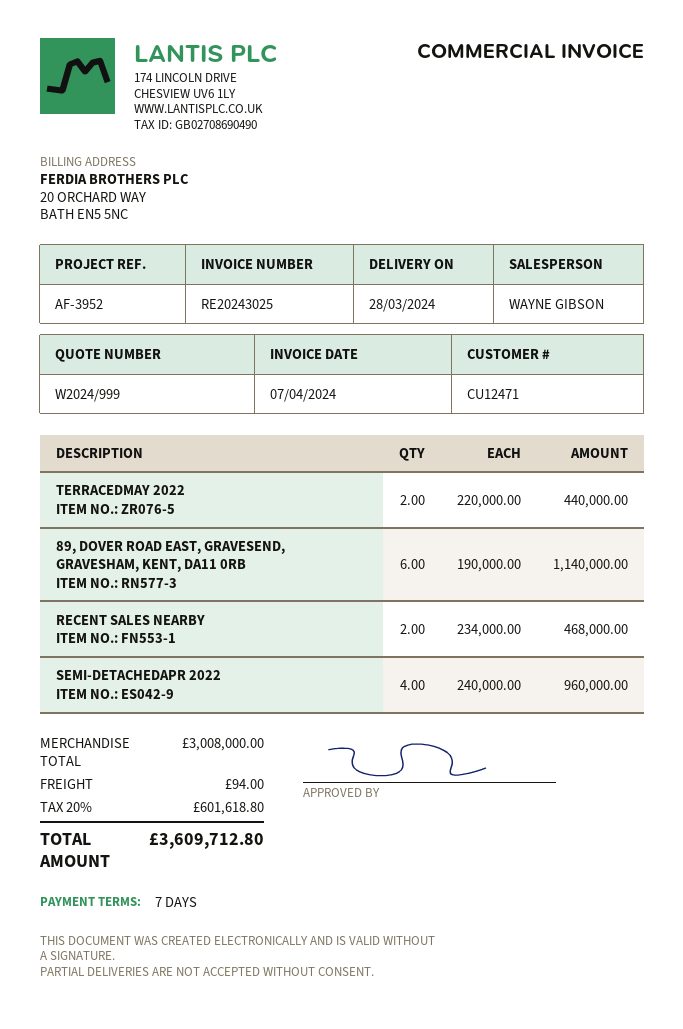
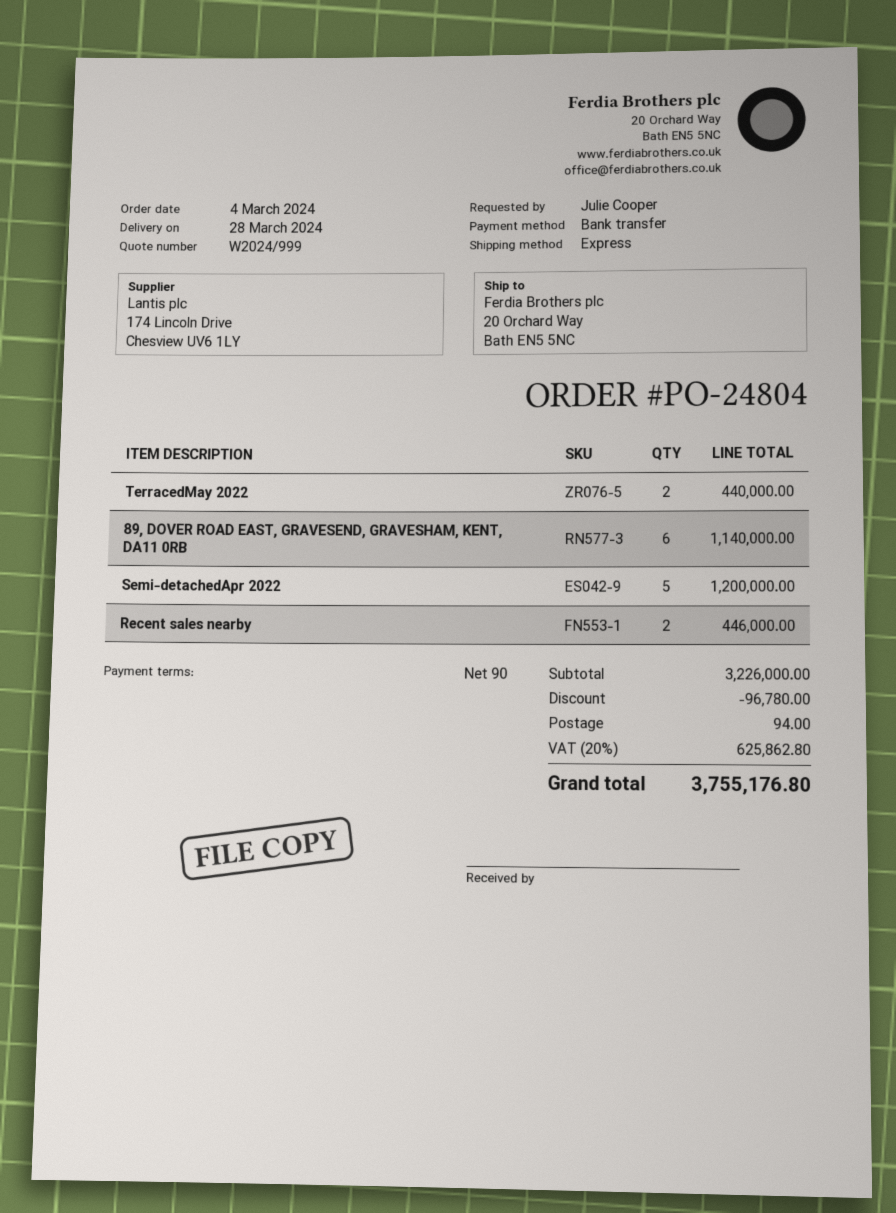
payment terms: 7 days -> 90 days
RECENT SALES NEARBY: 2 for 468000.00 -> 2 for 446000.00
SEMI-DETACHEDAPR 2022: 4 for 960000.00 -> 5 for 1200000.00
subtotal: 3008000.00 -> 3226000.00
discount: none -> 96780.00
tax: 20% = 601618.80 -> 20% = 625862.80
total: 3609712.80 -> 3755176.80

